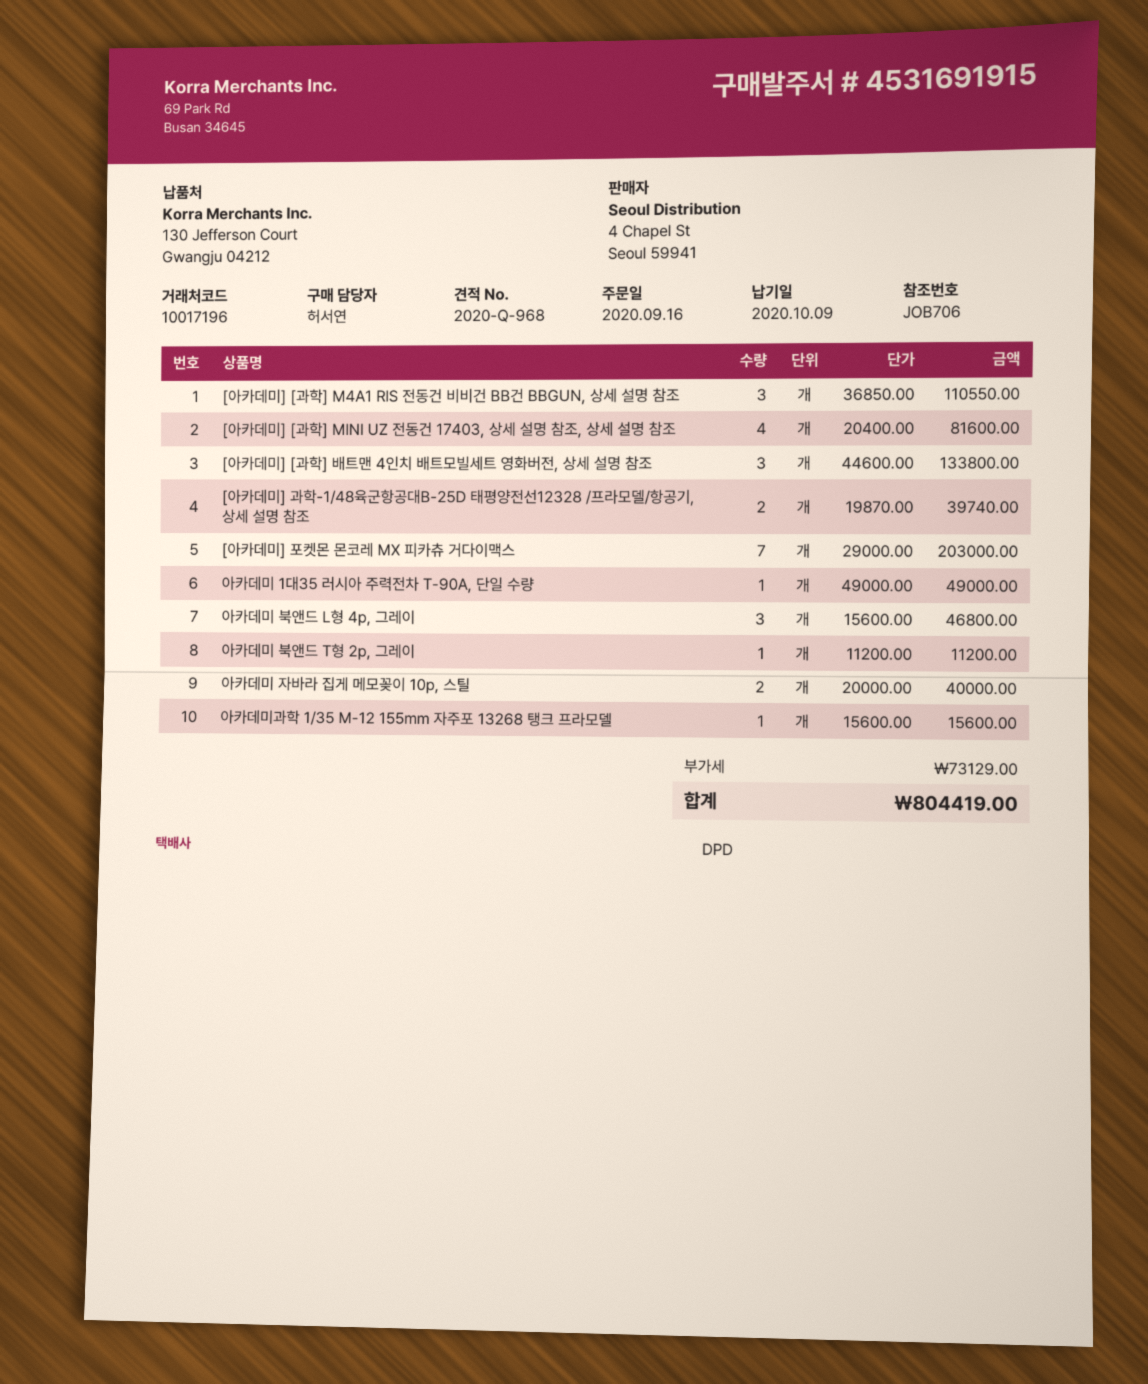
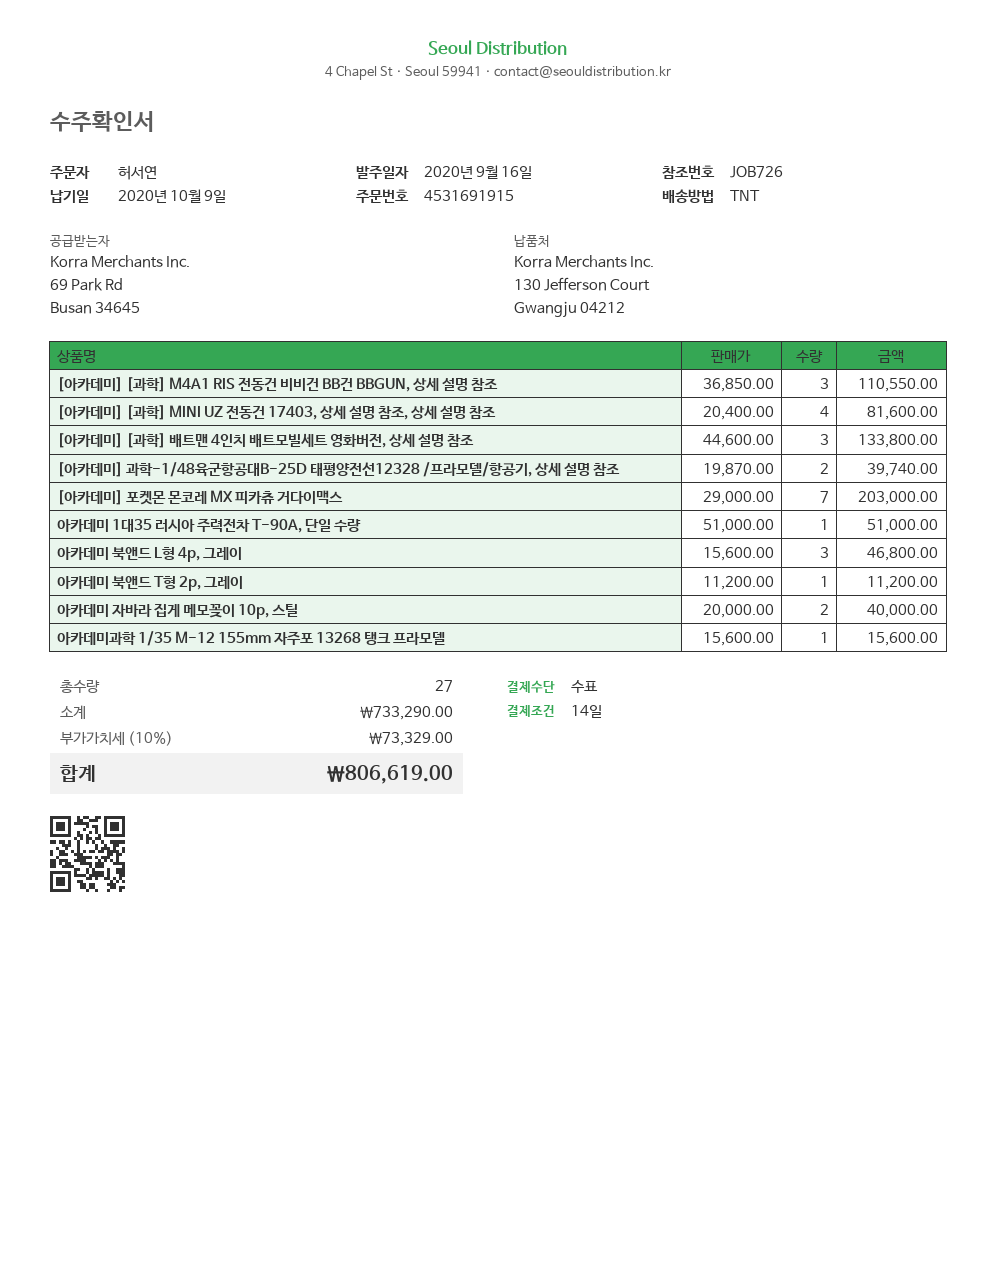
reference: JOB706 -> JOB726
shipping method: DPD -> TNT
아카데미 1대35 러시아 주력전차 T-90A, 단일 수량: 1 x 49000.00 = 49000.00 -> 1 x 51000.00 = 51000.00
tax: 73129.00 -> 73329.00
total: 804419.00 -> 806619.00

